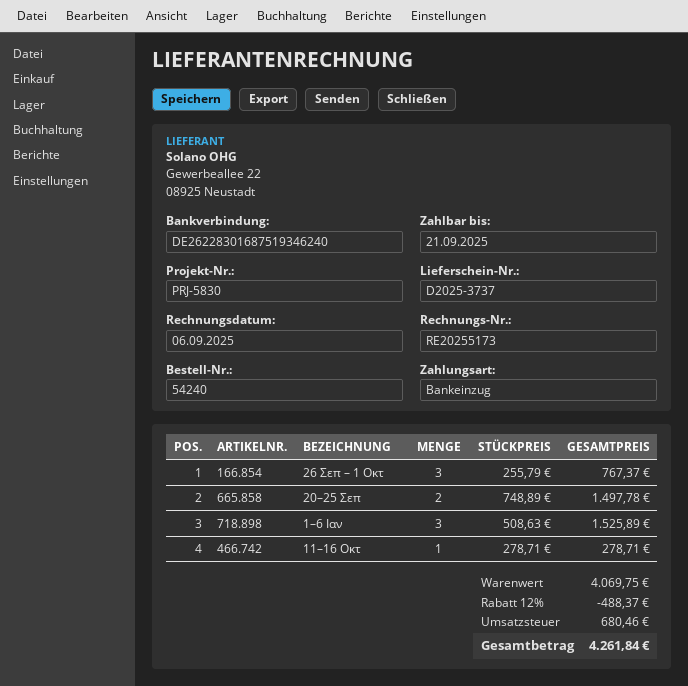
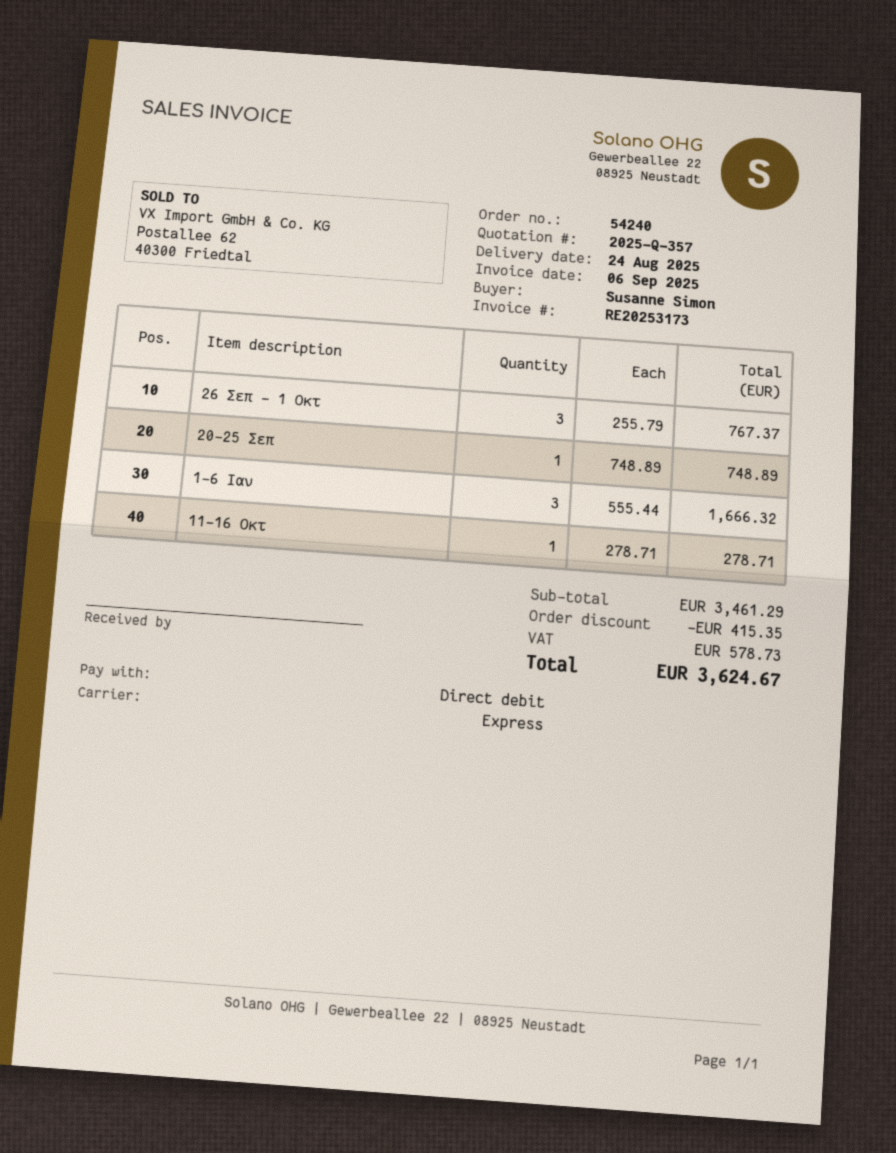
invoice number: RE20255173 -> RE20253173
20–25 Σεπ: 2 x 748.89 = 1497.78 -> 1 x 748.89 = 748.89
1–6 Ιαν: 3 x 508.63 = 1525.89 -> 3 x 555.44 = 1666.32
subtotal: 4069.75 -> 3461.29
discount: 488.37 -> 415.35
tax: 680.46 -> 578.73
total: 4261.84 -> 3624.67

